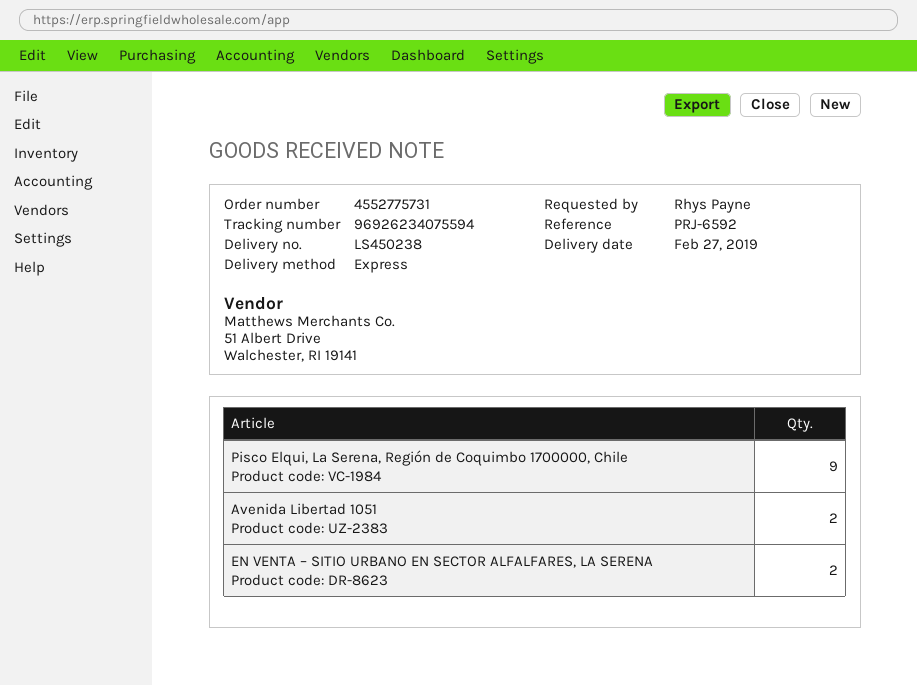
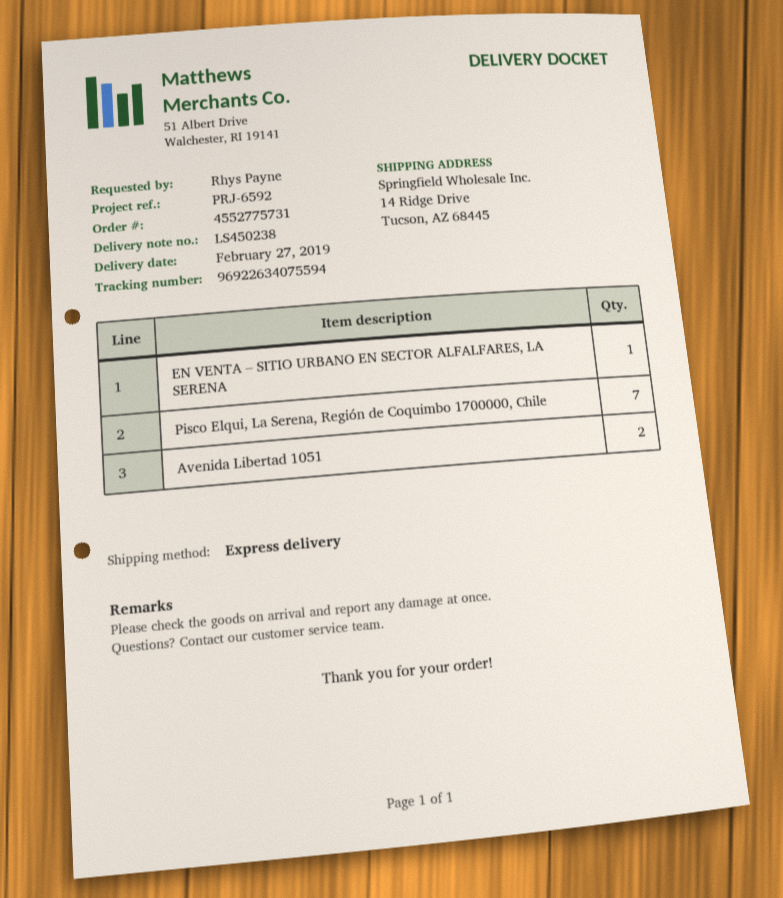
tracking number: 96926234075594 -> 96922634075594
Pisco Elqui, La Serena, Región de Coquimbo 1700000, Chile: 9 -> 7
EN VENTA – SITIO URBANO EN SECTOR ALFALFARES, LA SERENA: 2 -> 1

